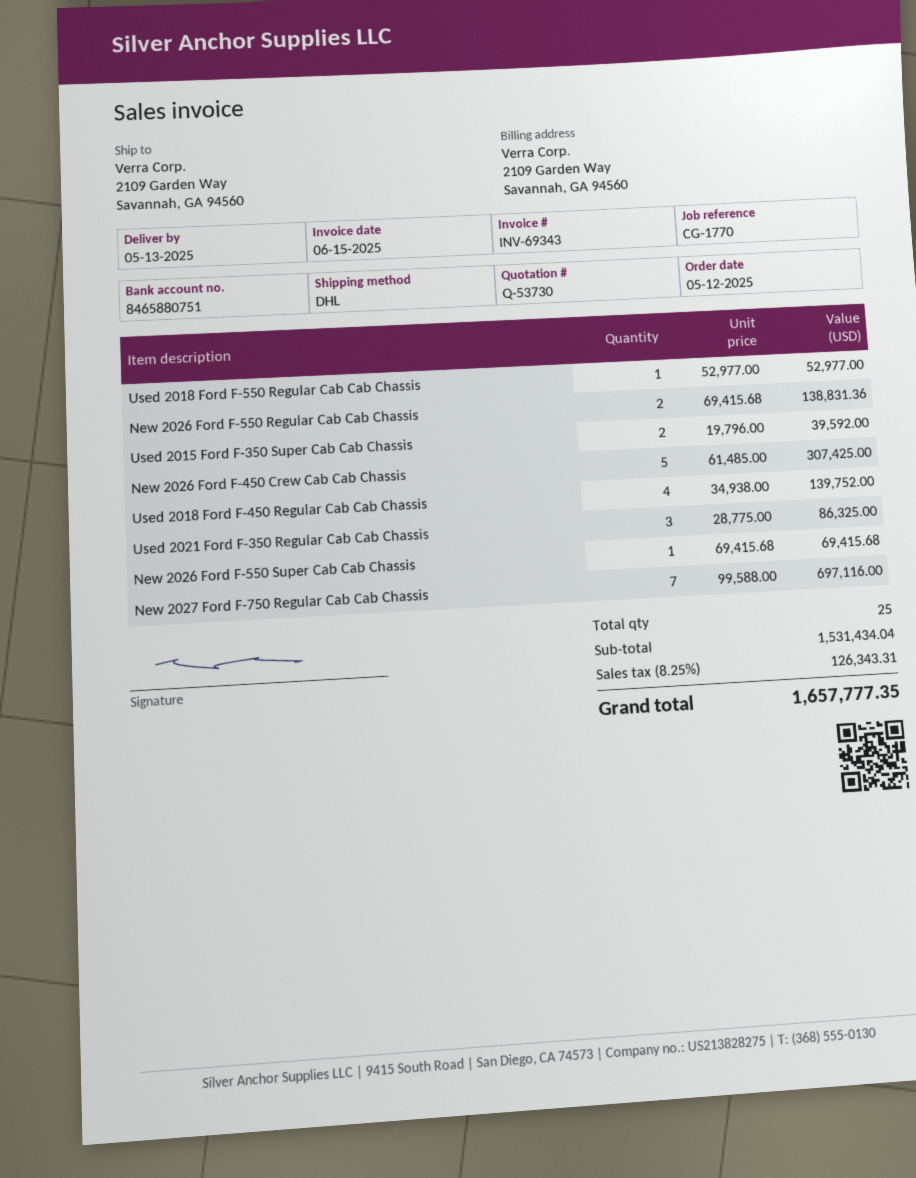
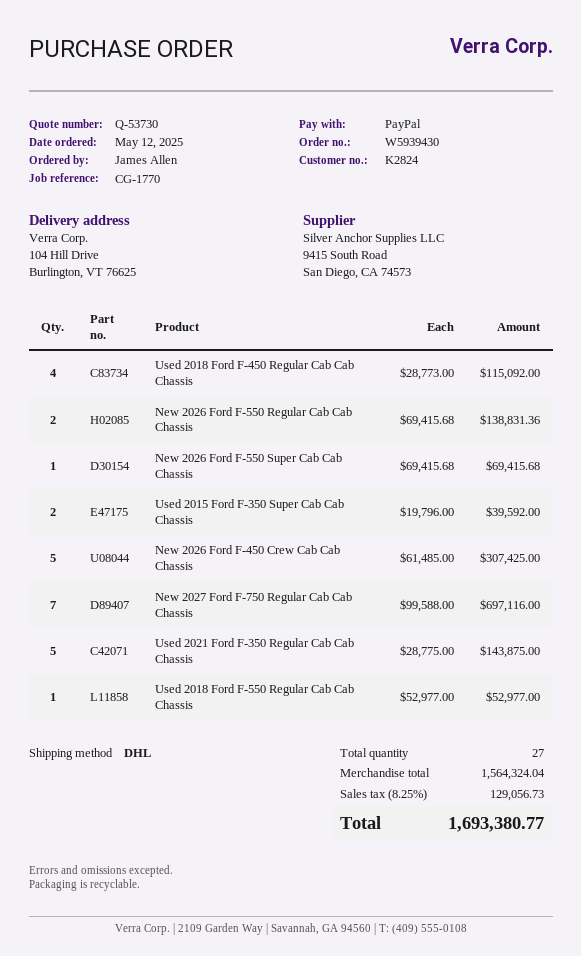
ship to: 2109 Garden Way, Savannah, GA 94560 -> 104 Hill Drive, Burlington, VT 76625
Used 2018 Ford F-450 Regular Cab Cab Chassis: 4 x 34938.00 = 139752.00 -> 4 x 28773.00 = 115092.00
Used 2021 Ford F-350 Regular Cab Cab Chassis: 3 x 28775.00 = 86325.00 -> 5 x 28775.00 = 143875.00
total quantity: 25 -> 27
subtotal: 1531434.04 -> 1564324.04
tax: 8.25% = 126343.31 -> 8.25% = 129056.73
total: 1657777.35 -> 1693380.77

